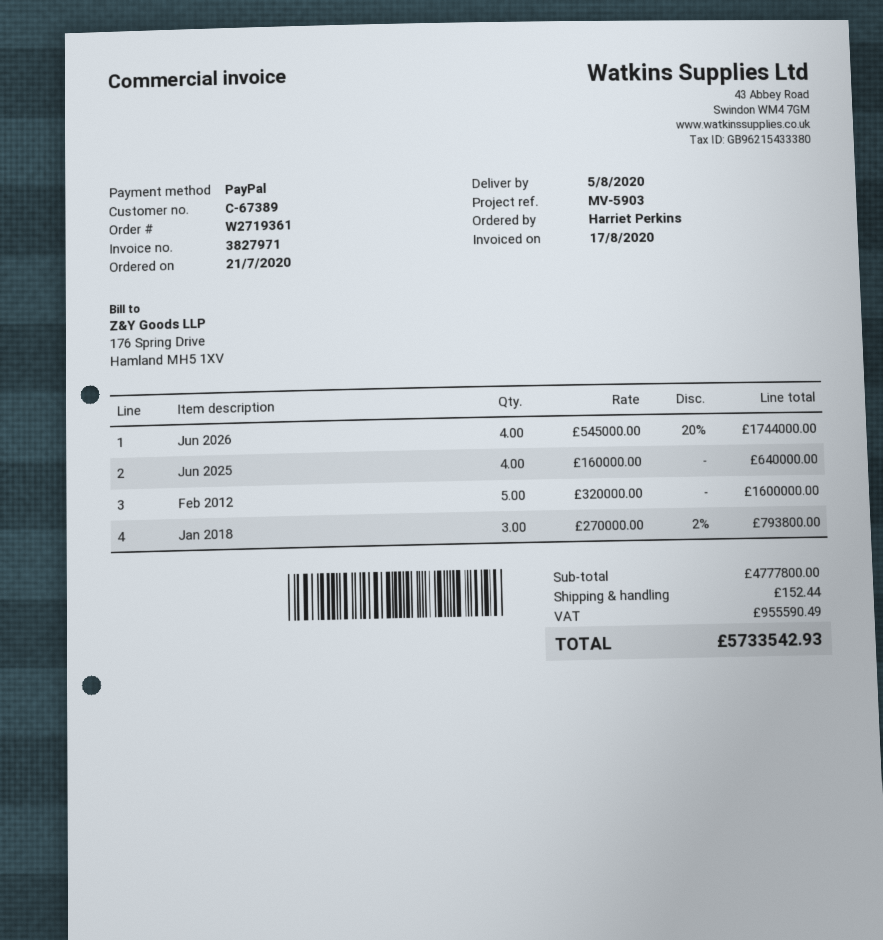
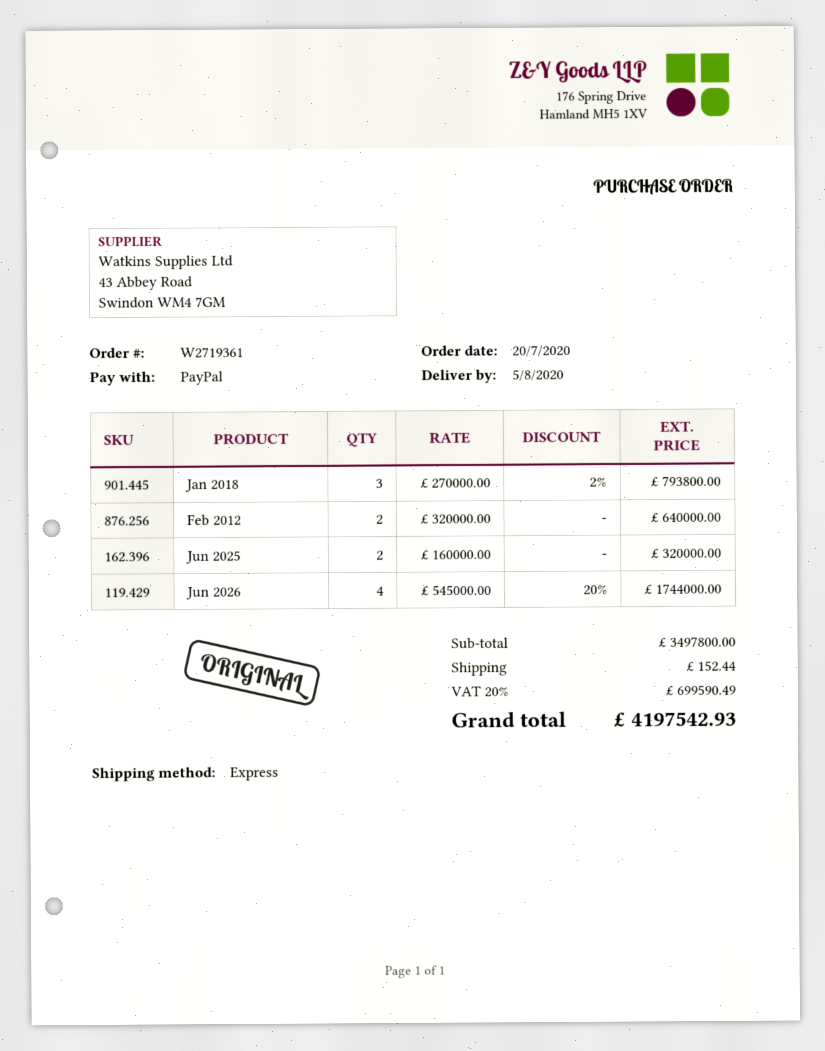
order date: 2020-07-21 -> 2020-07-20
Jun 2025: 4 x 160000.00 = 640000.00 -> 2 x 160000.00 = 320000.00
Feb 2012: 5 x 320000.00 = 1600000.00 -> 2 x 320000.00 = 640000.00
subtotal: 4777800.00 -> 3497800.00
tax: 955590.49 -> 699590.49
total: 5733542.93 -> 4197542.93

